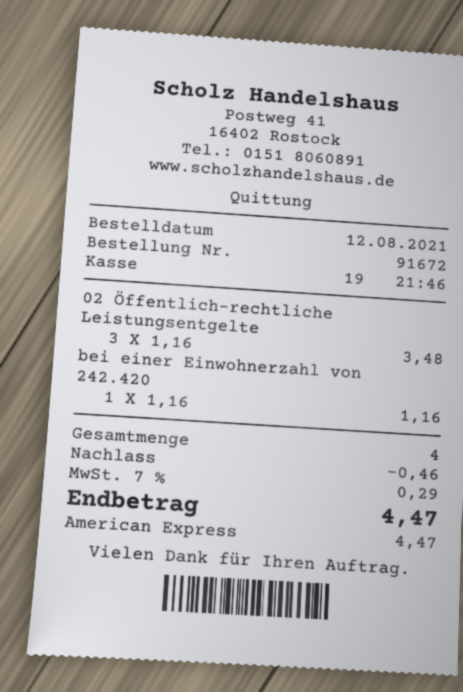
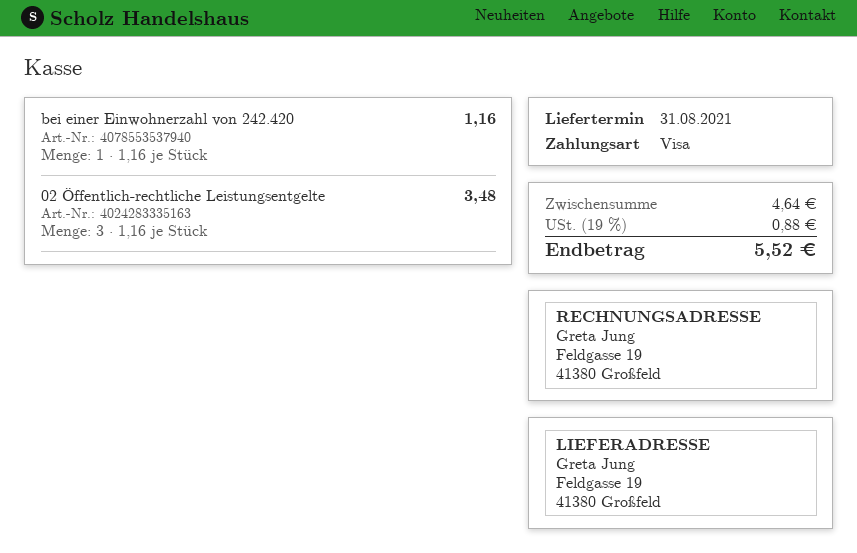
payment method: American Express -> Visa
discount: 0.46 -> none
tax: 7% = 0.29 -> 19% = 0.88
total: 4.47 -> 5.52

